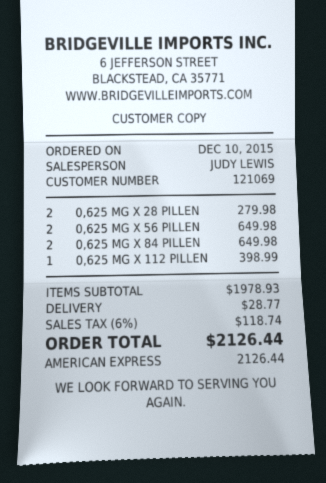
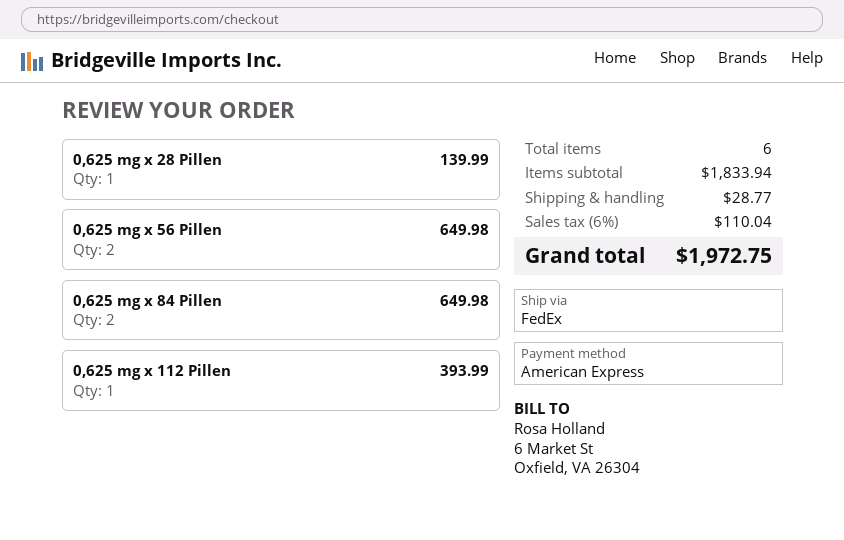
0,625 MG X 28 PILLEN: 2 for 279.98 -> 1 for 139.99
0,625 MG X 112 PILLEN: 1 for 398.99 -> 1 for 393.99
subtotal: 1978.93 -> 1833.94
tax: 6% = 118.74 -> 6% = 110.04
total: 2126.44 -> 1972.75

